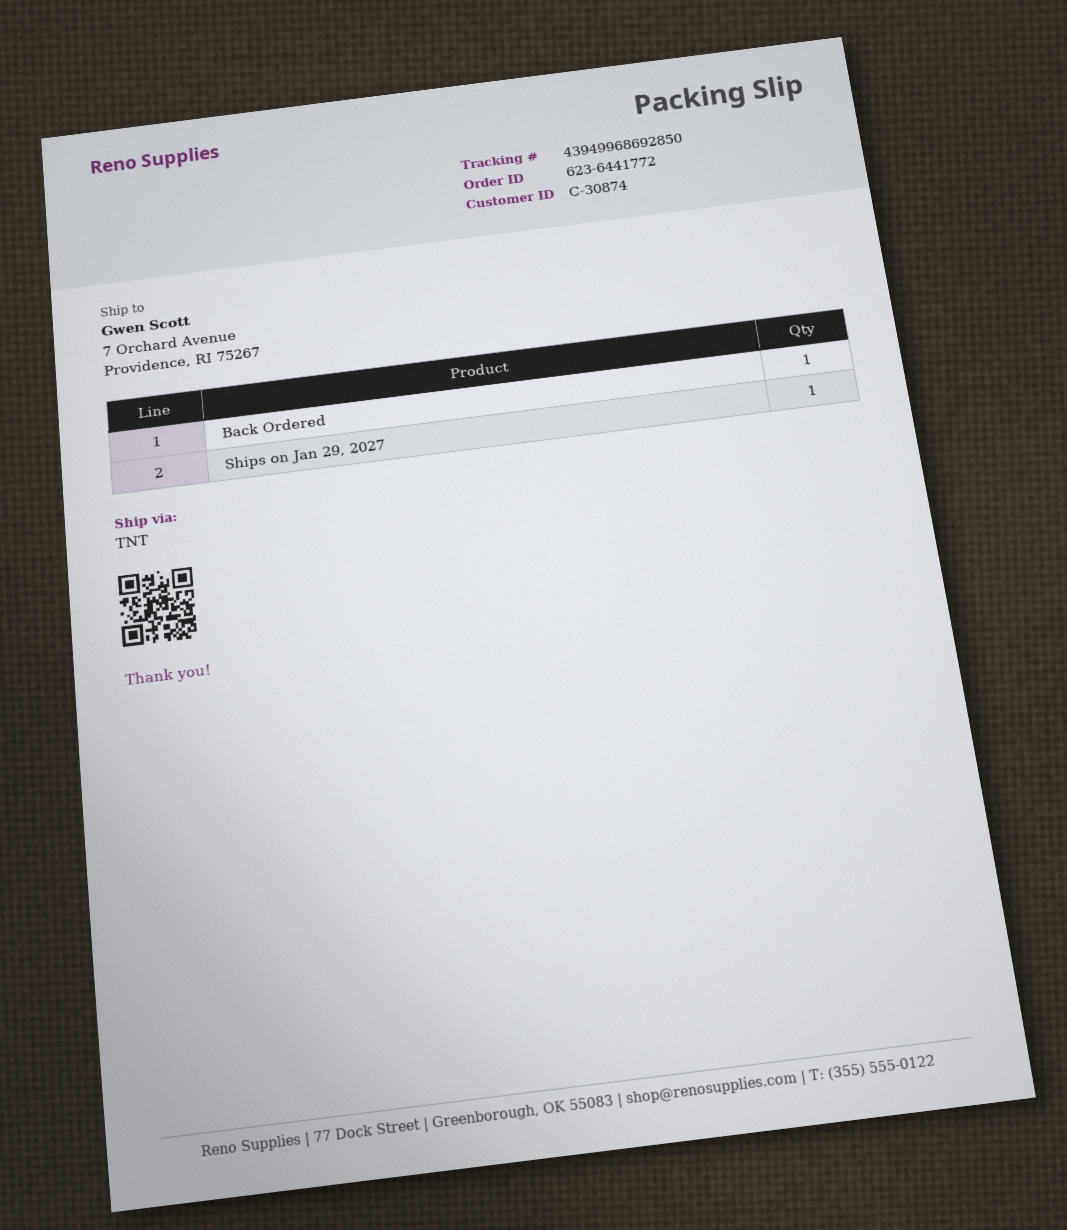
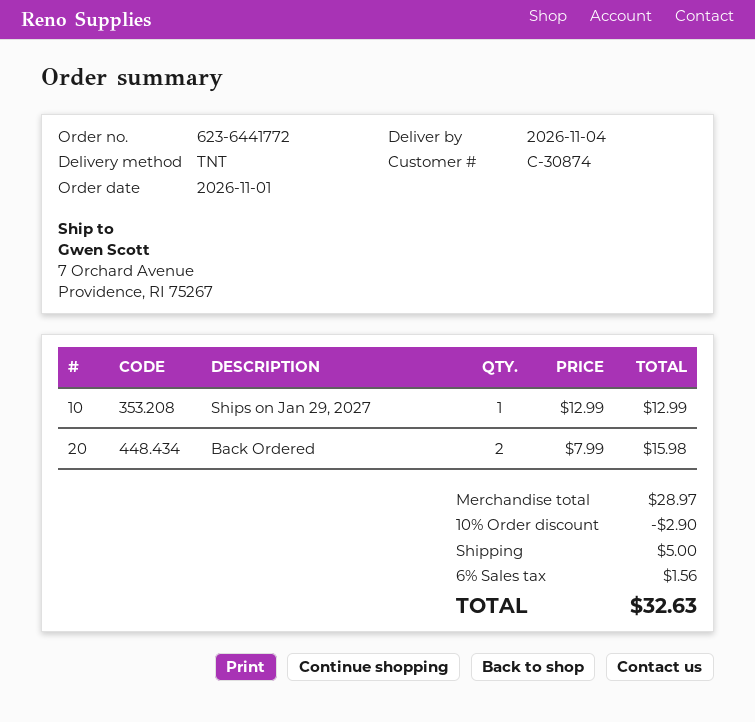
Back Ordered: 1 -> 2

